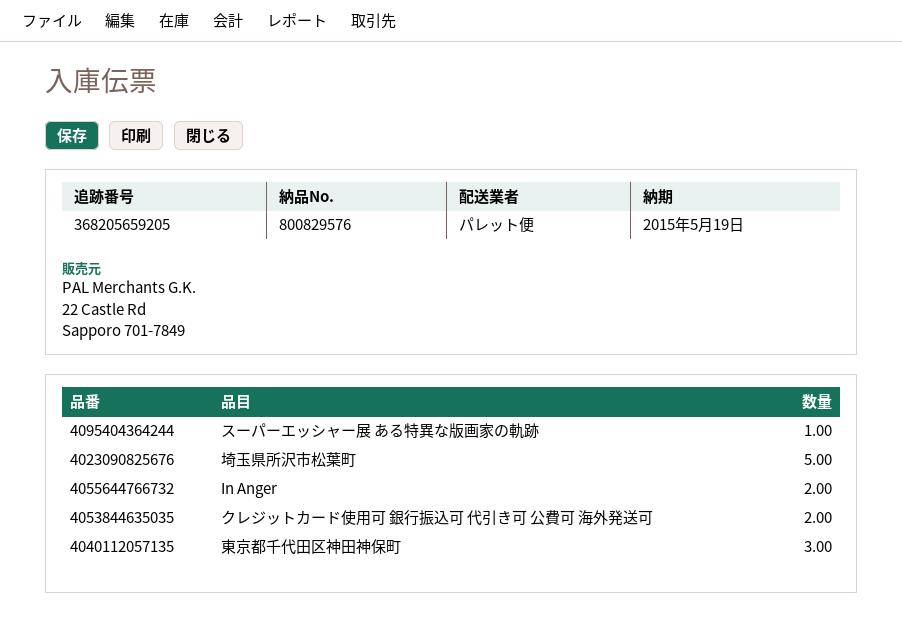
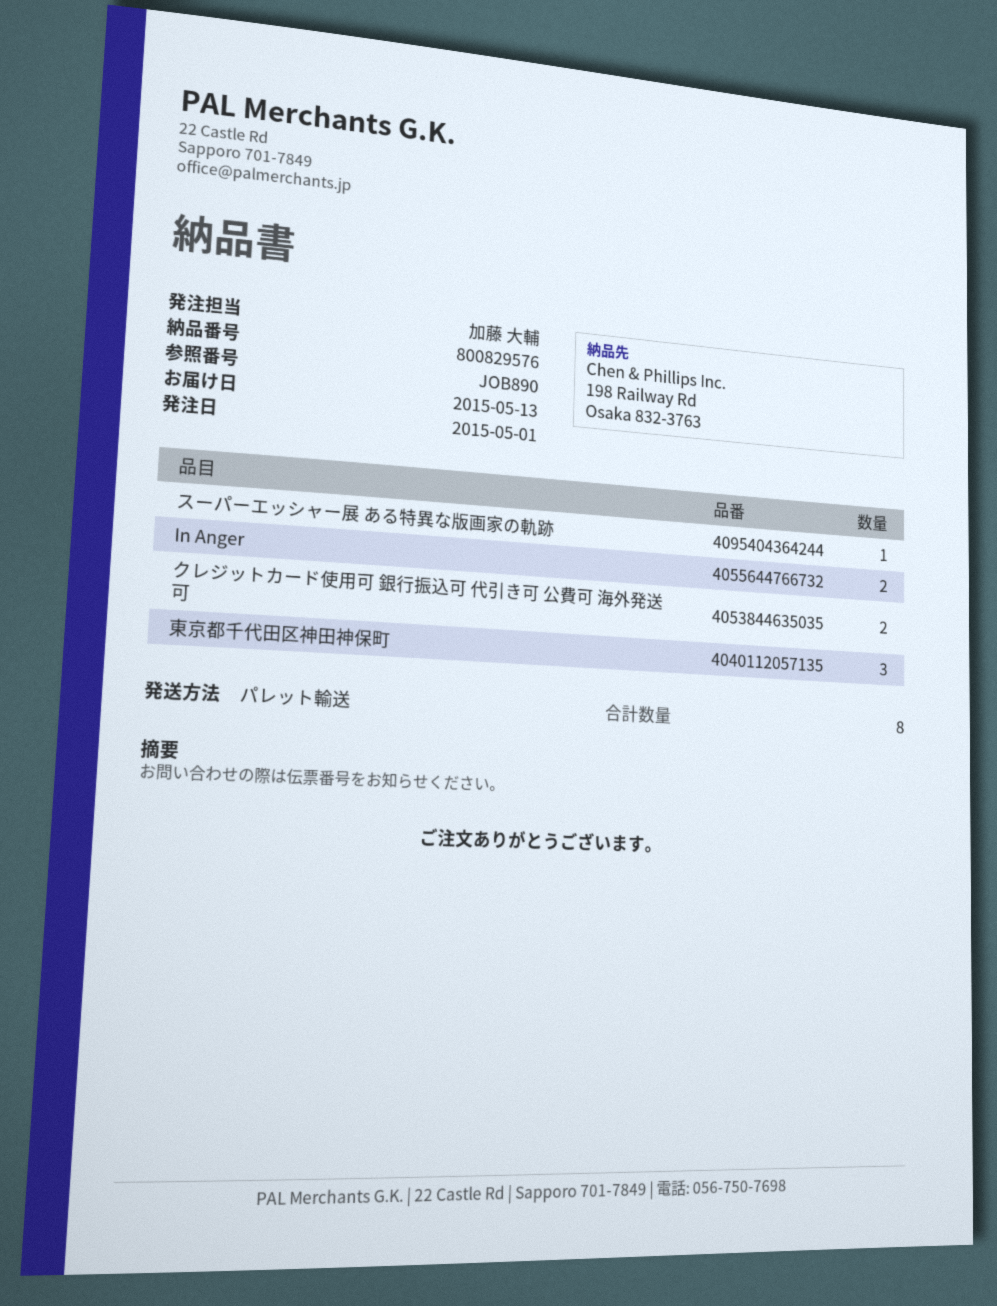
delivery date: 2015-05-19 -> 2015-05-13
埼玉県所沢市松葉町: 5 -> none

